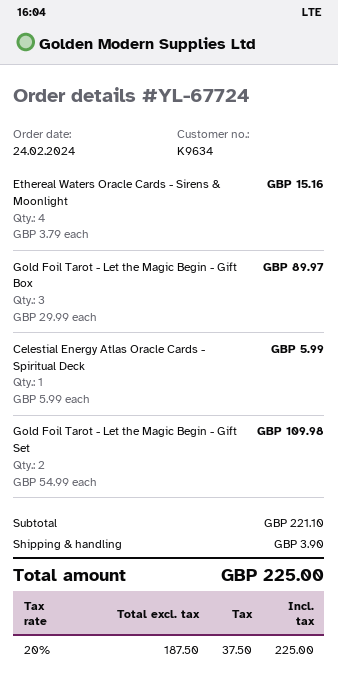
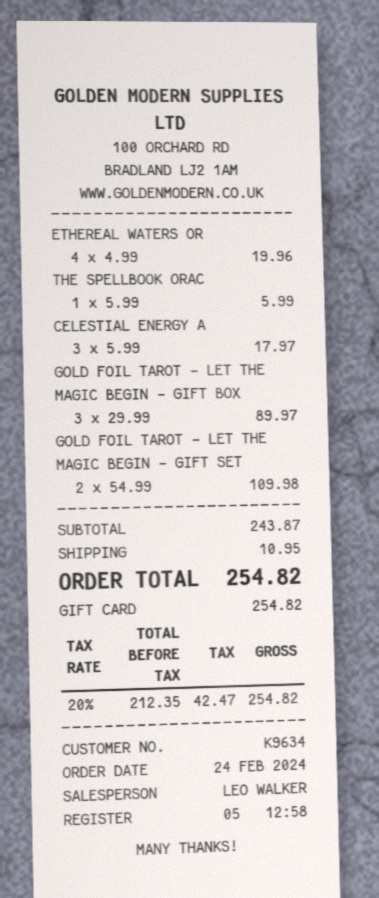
Ethereal Waters Oracle Cards - Sirens & Moonlight: 4 x 3.79 = 15.16 -> 4 x 4.99 = 19.96
Celestial Energy Atlas Oracle Cards - Spiritual Deck: 1 x 5.99 = 5.99 -> 3 x 5.99 = 17.97
THE SPELLBOOK ORAC: none -> 1 x 5.99 = 5.99
subtotal: 221.10 -> 243.87
shipping: 3.90 -> 10.95
net: 187.50 -> 212.35
tax: 20% = 37.50 -> 20% = 42.47
total: 225.00 -> 254.82

